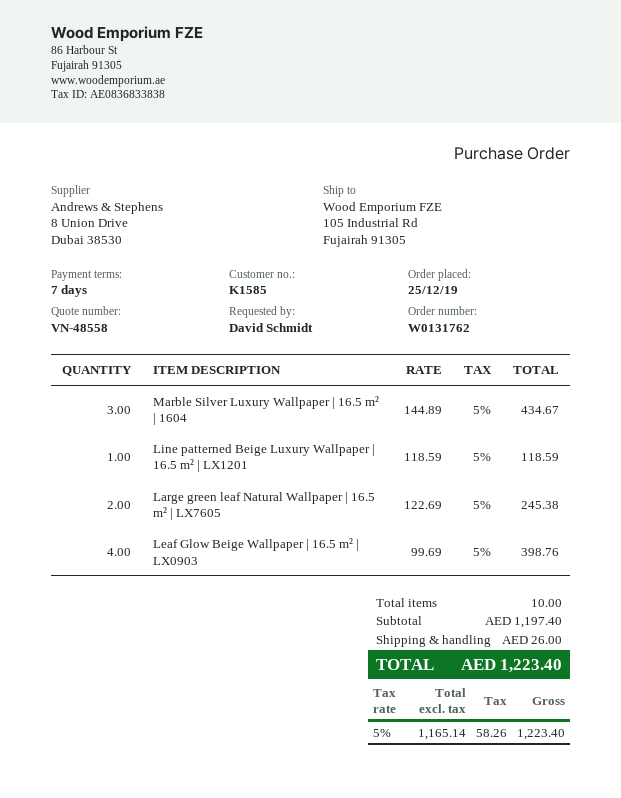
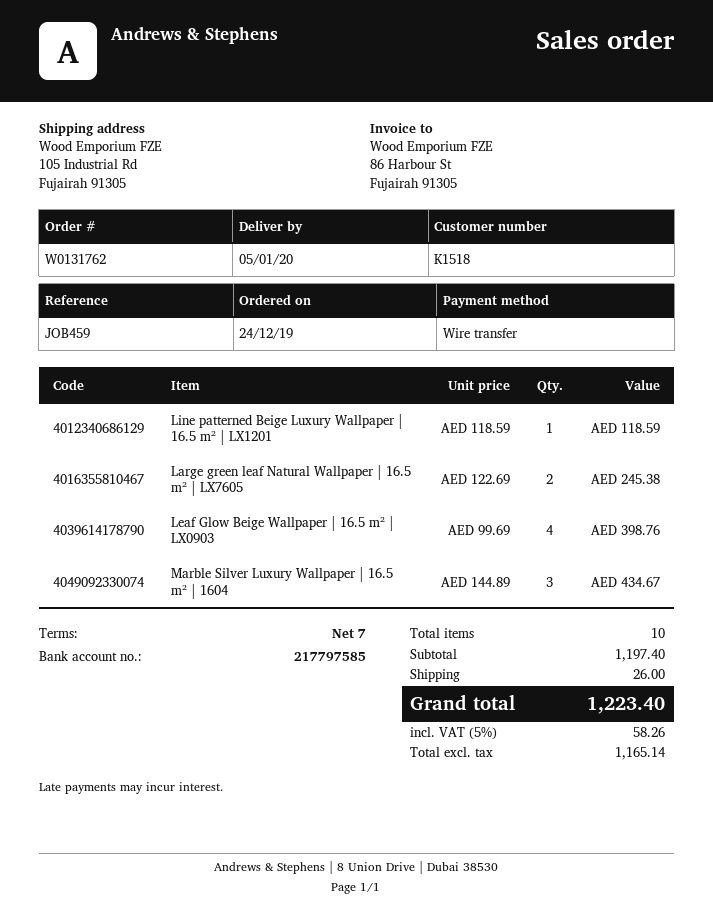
order date: 2019-12-25 -> 2019-12-24
customer number: K1585 -> K1518

